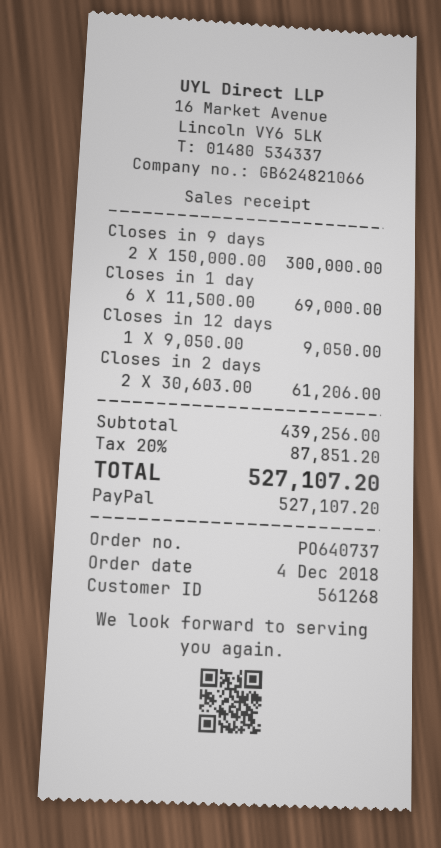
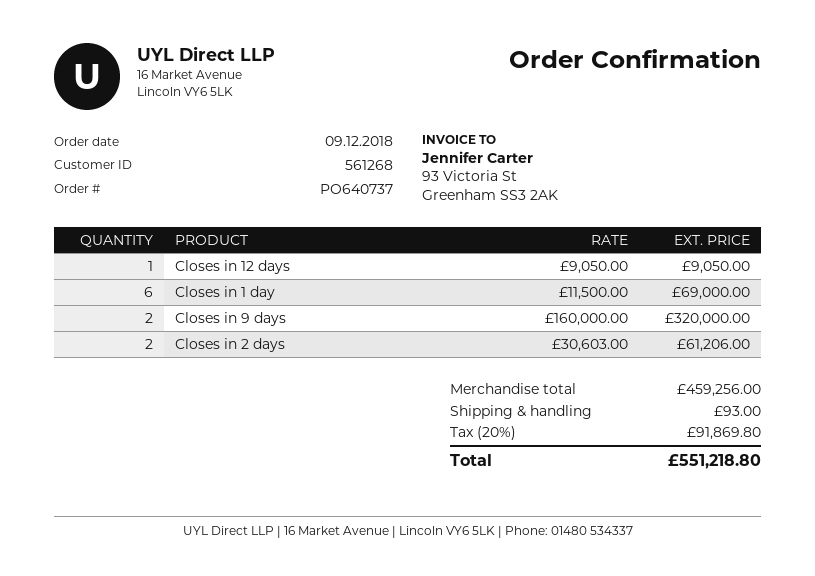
order date: 2018-12-04 -> 2018-12-09
Closes in 9 days: 2 x 150000.00 = 300000.00 -> 2 x 160000.00 = 320000.00
subtotal: 439256.00 -> 459256.00
shipping: none -> 93.00
tax: 20% = 87851.20 -> 20% = 91869.80
total: 527107.20 -> 551218.80

